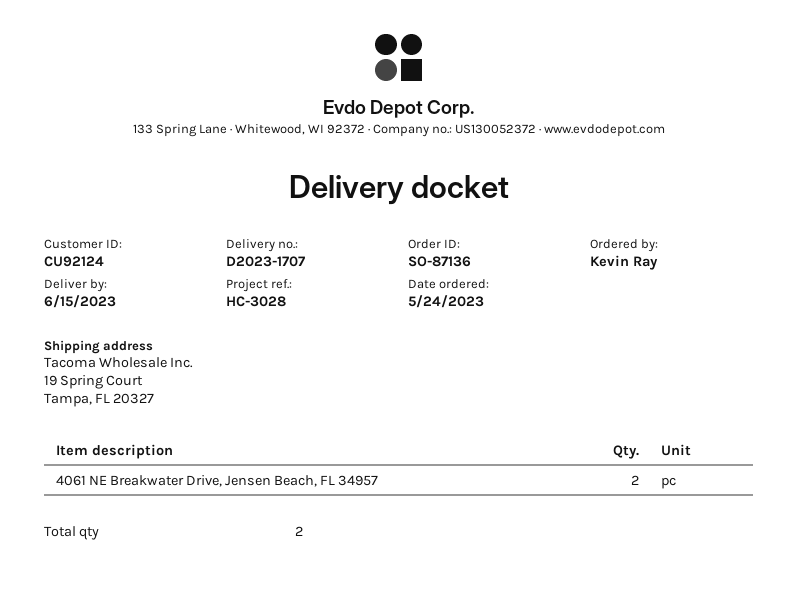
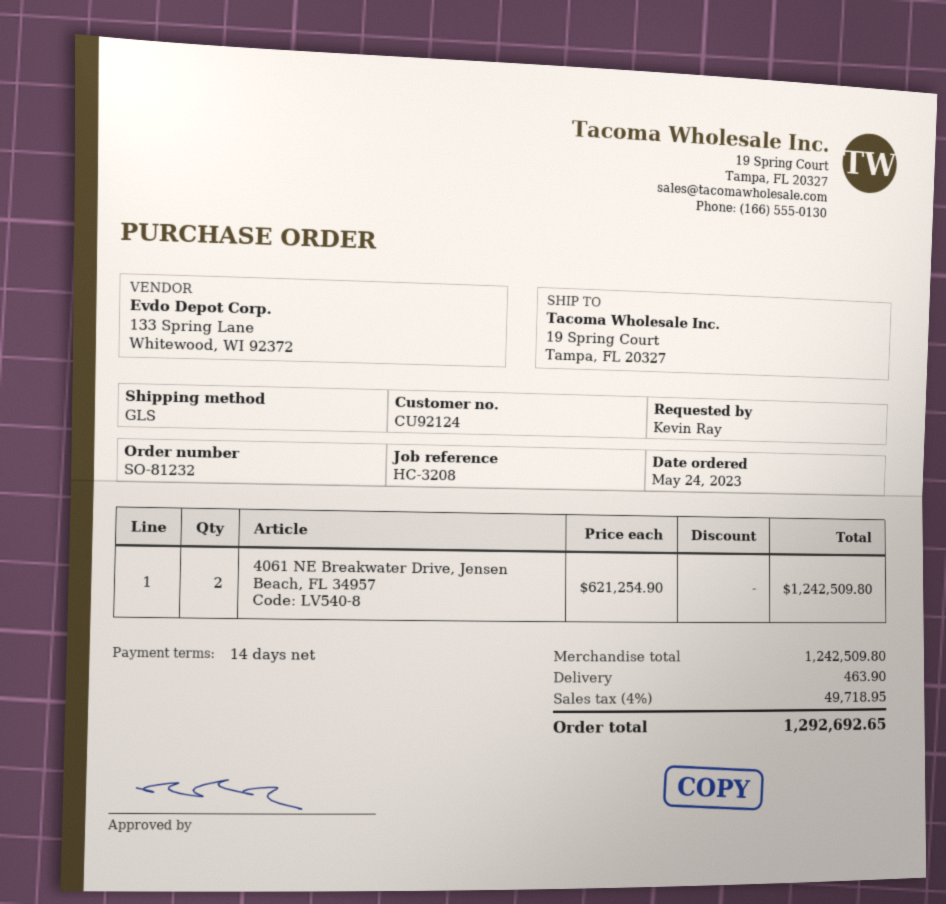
order number: SO-87136 -> SO-81232
reference: HC-3028 -> HC-3208

